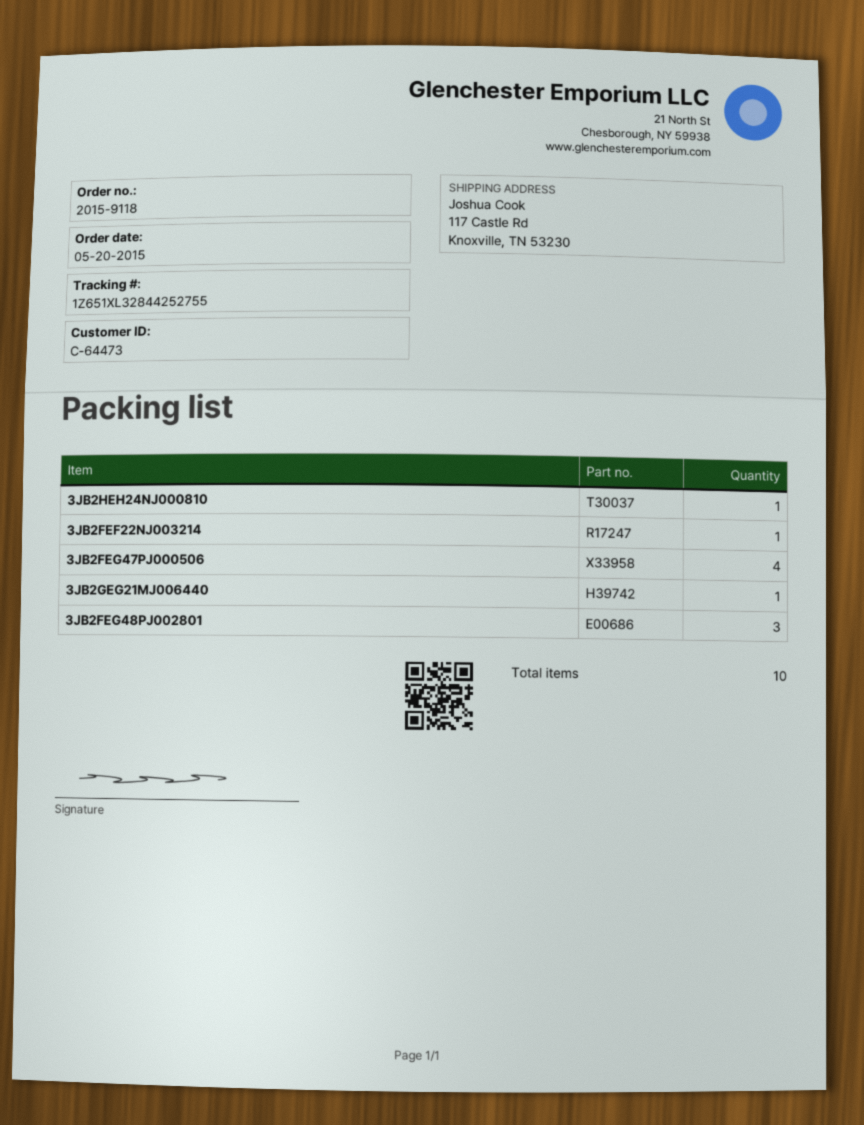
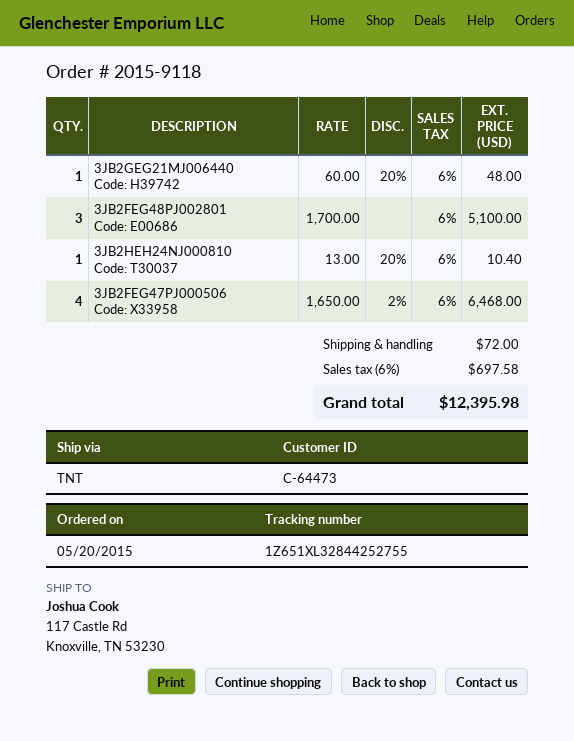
3JB2FEF22NJ003214: 1 -> none

